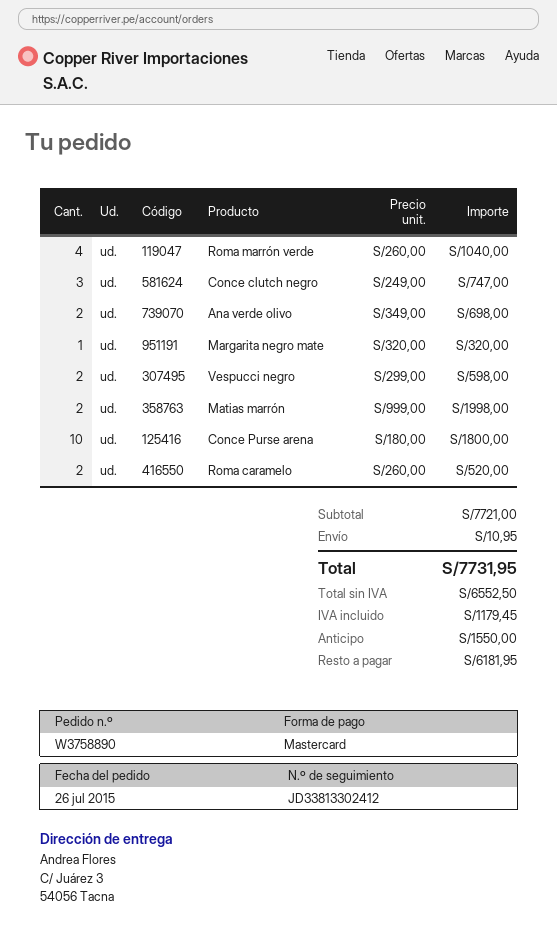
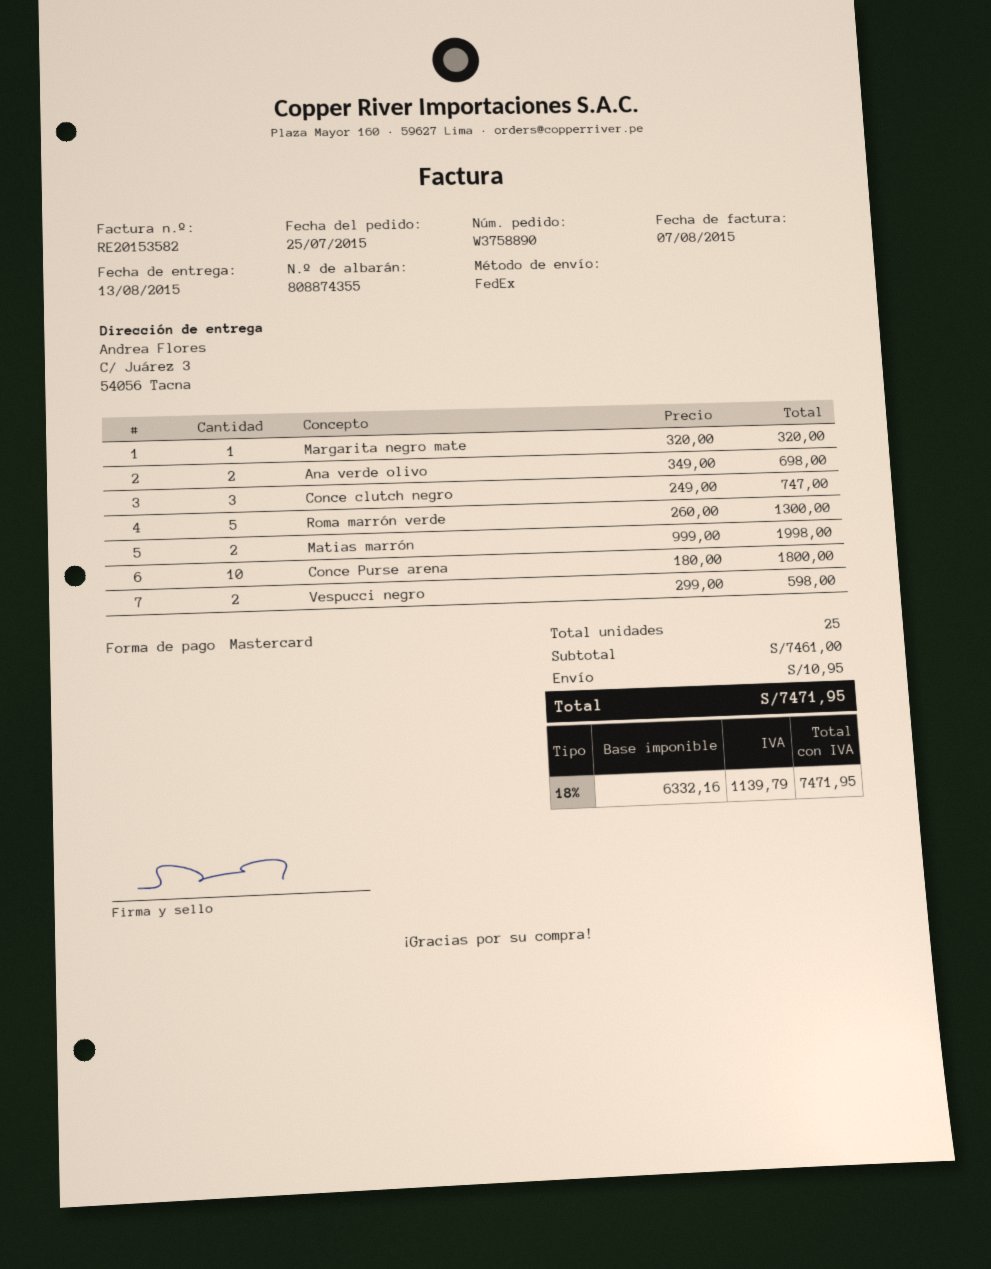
order date: 2015-07-26 -> 2015-07-25
Roma marrón verde: 4 x 260.00 = 1040.00 -> 5 x 260.00 = 1300.00
Roma caramelo: 2 x 260.00 = 520.00 -> none
subtotal: 7721.00 -> 7461.00
net: 6552.50 -> 6332.16
tax: 1179.45 -> 1139.79
total: 7731.95 -> 7471.95

